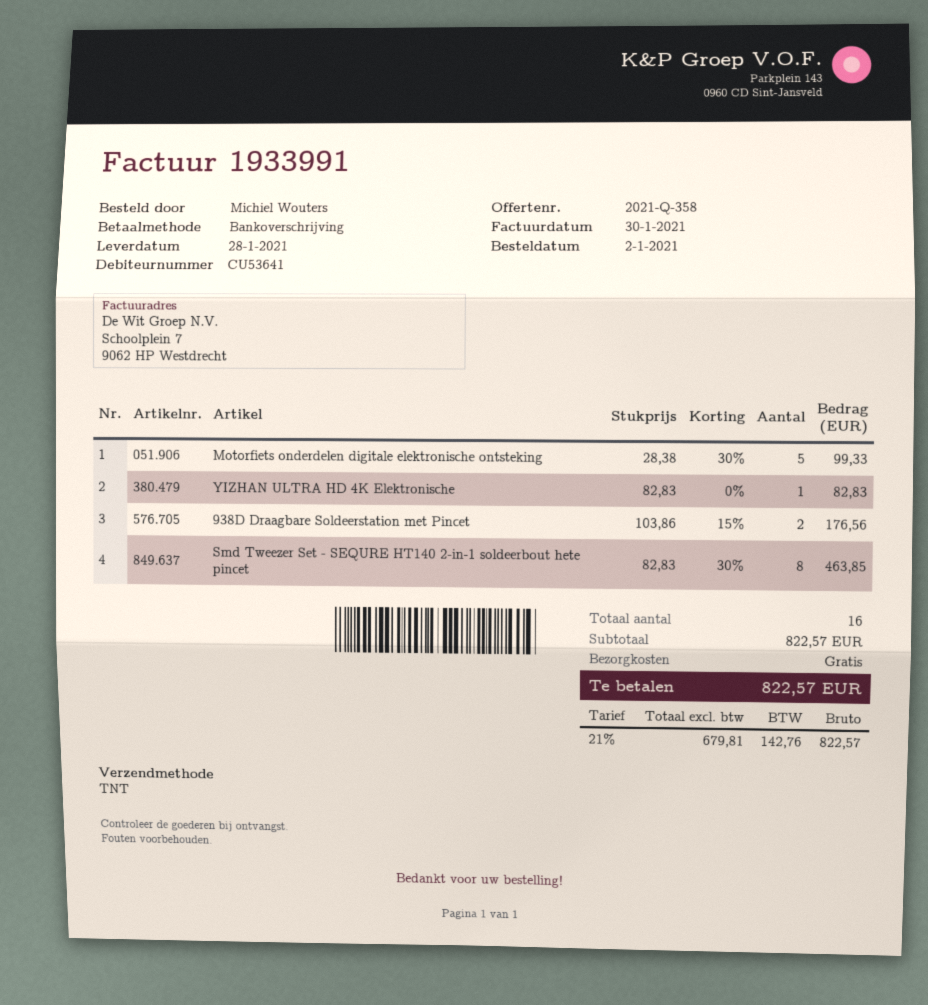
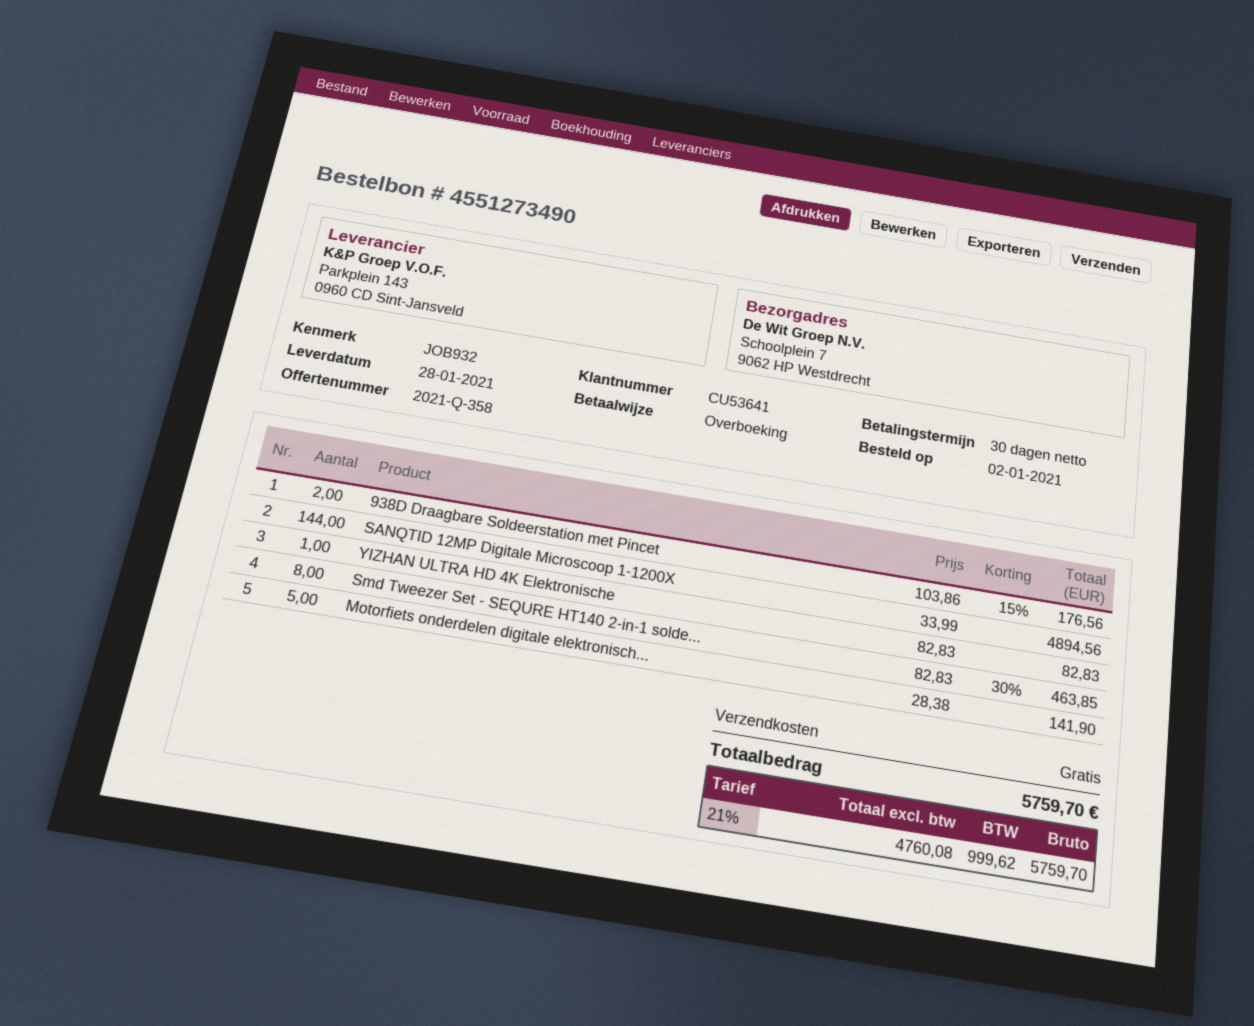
Motorfiets onderdelen digitale elektronische ontsteking: 5 x 28.38 - 30% = 99.33 -> 5 x 28.38 = 141.90
SANQTID 12MP Digitale Microscoop 1-1200X: none -> 144 x 33.99 = 4894.56
net: 679.81 -> 4760.08
tax: 21% = 142.76 -> 21% = 999.62
total: 822.57 -> 5759.70

